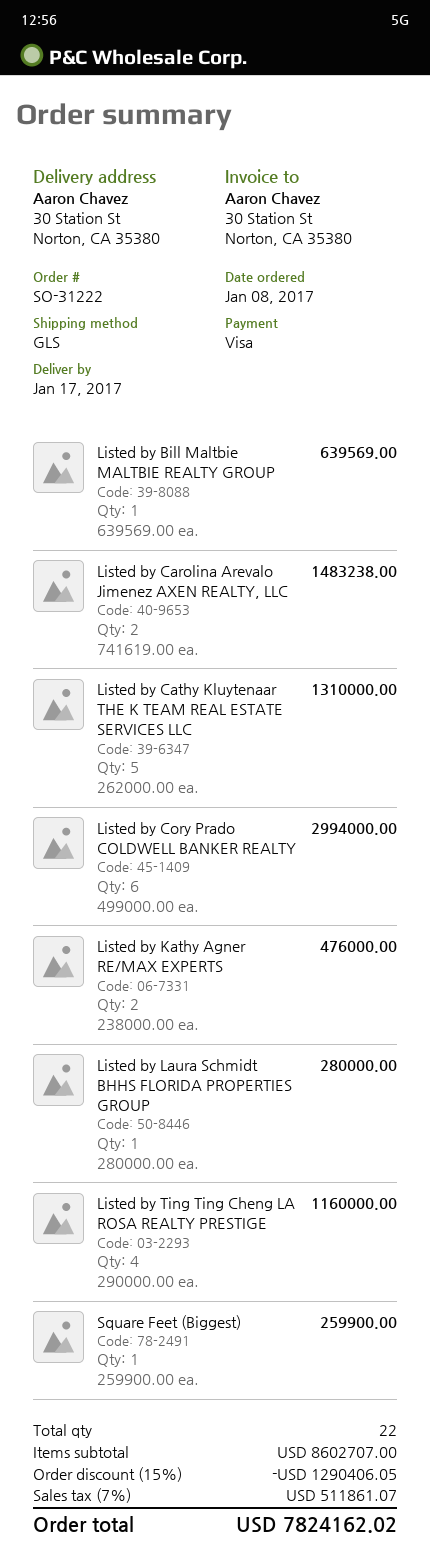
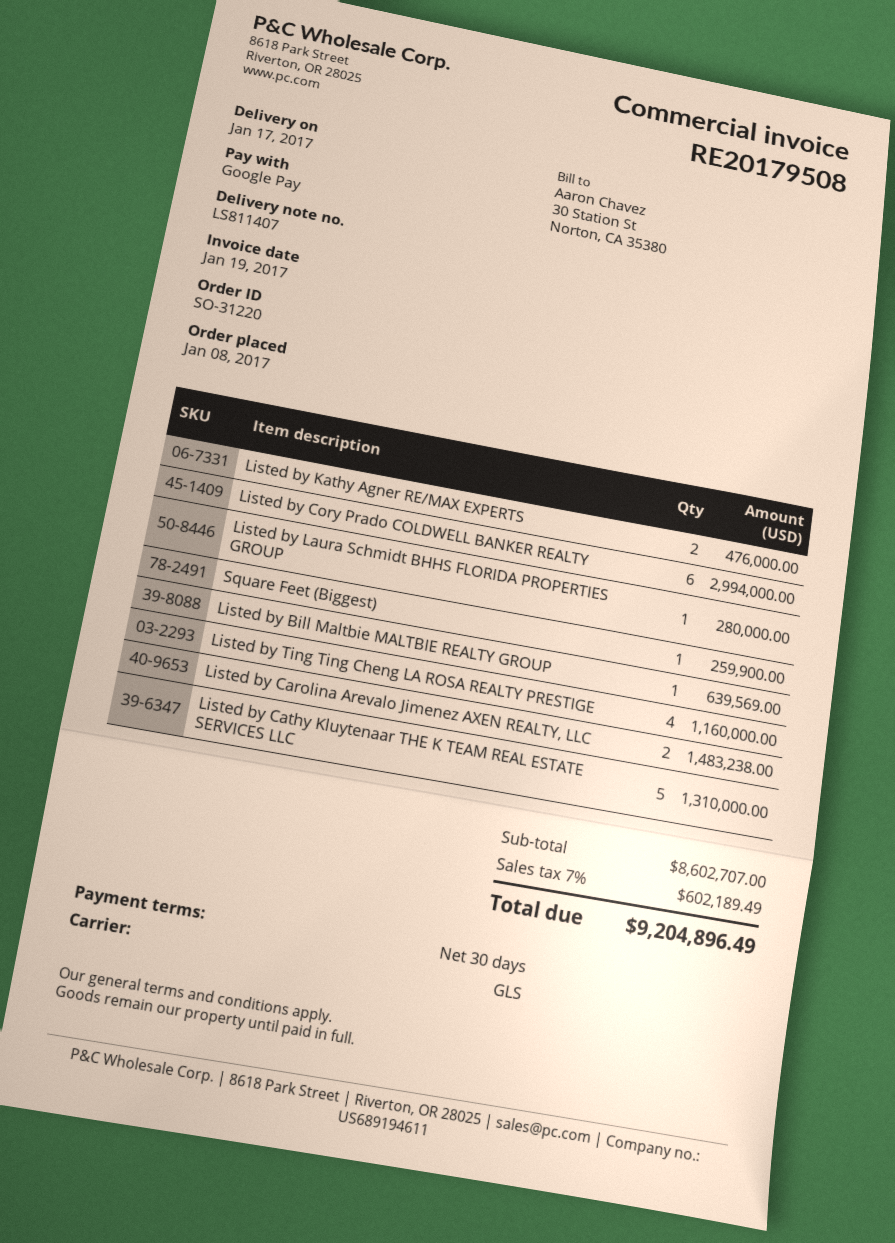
order number: SO-31222 -> SO-31220
payment method: Visa -> Google Pay
discount: 15% = 1290406.05 -> none
tax: 7% = 511861.07 -> 7% = 602189.49
total: 7824162.02 -> 9204896.49

